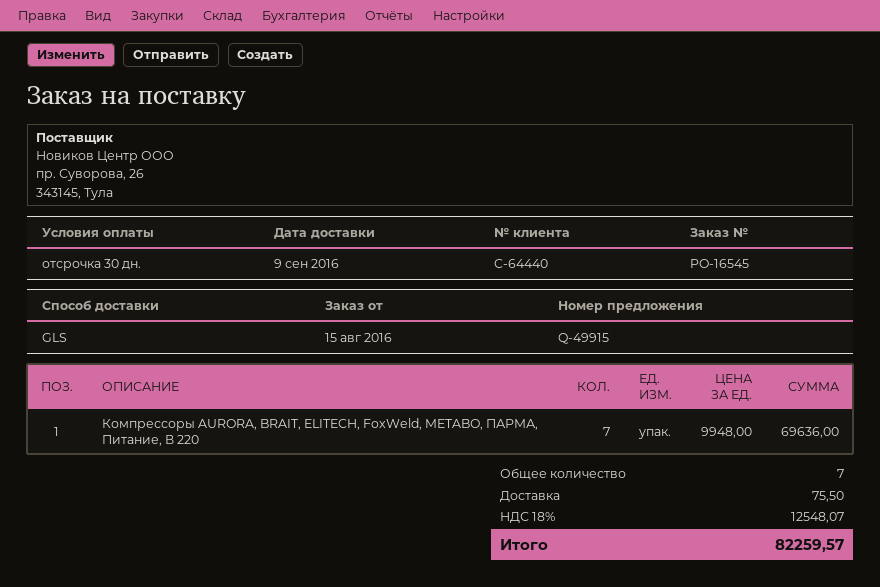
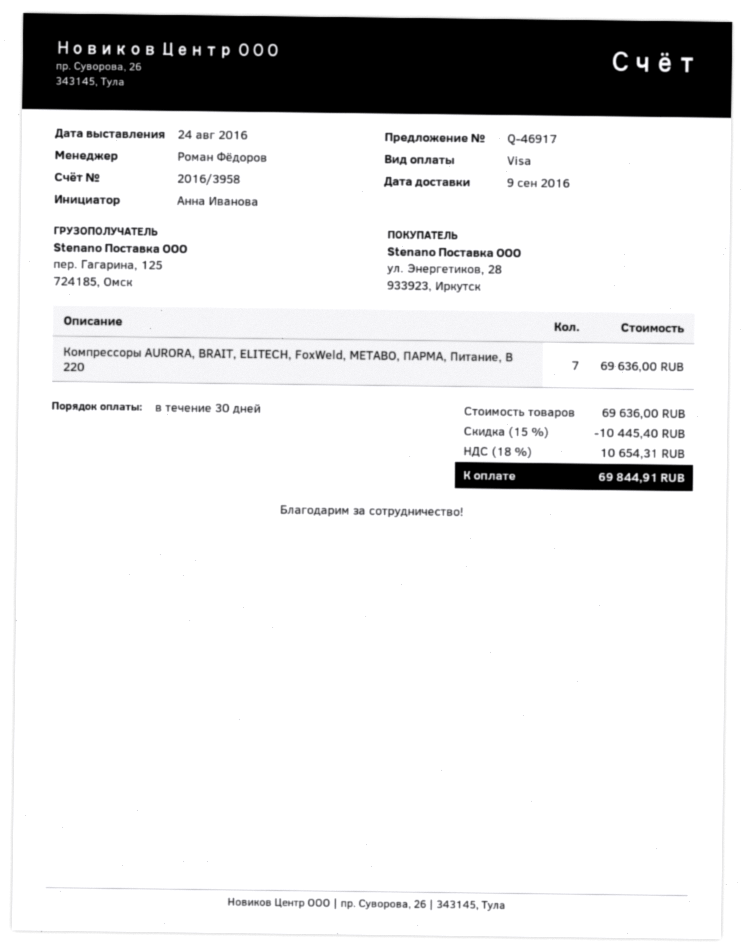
quote number: Q-49915 -> Q-46917
discount: none -> 15% = 10445.40
shipping: 75.50 -> none
tax: 18% = 12548.07 -> 18% = 10654.31
total: 82259.57 -> 69844.91

